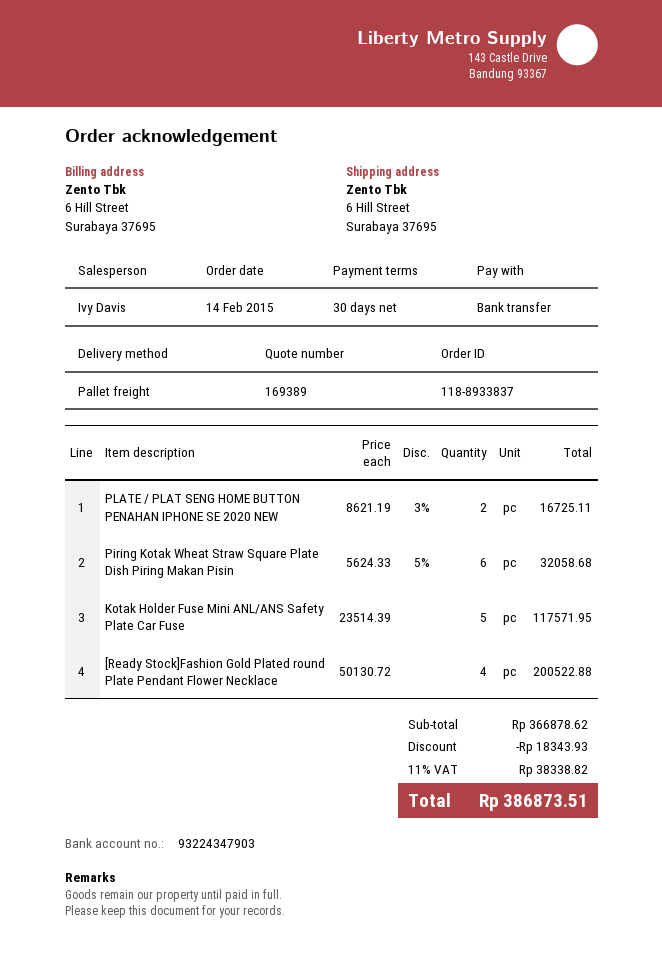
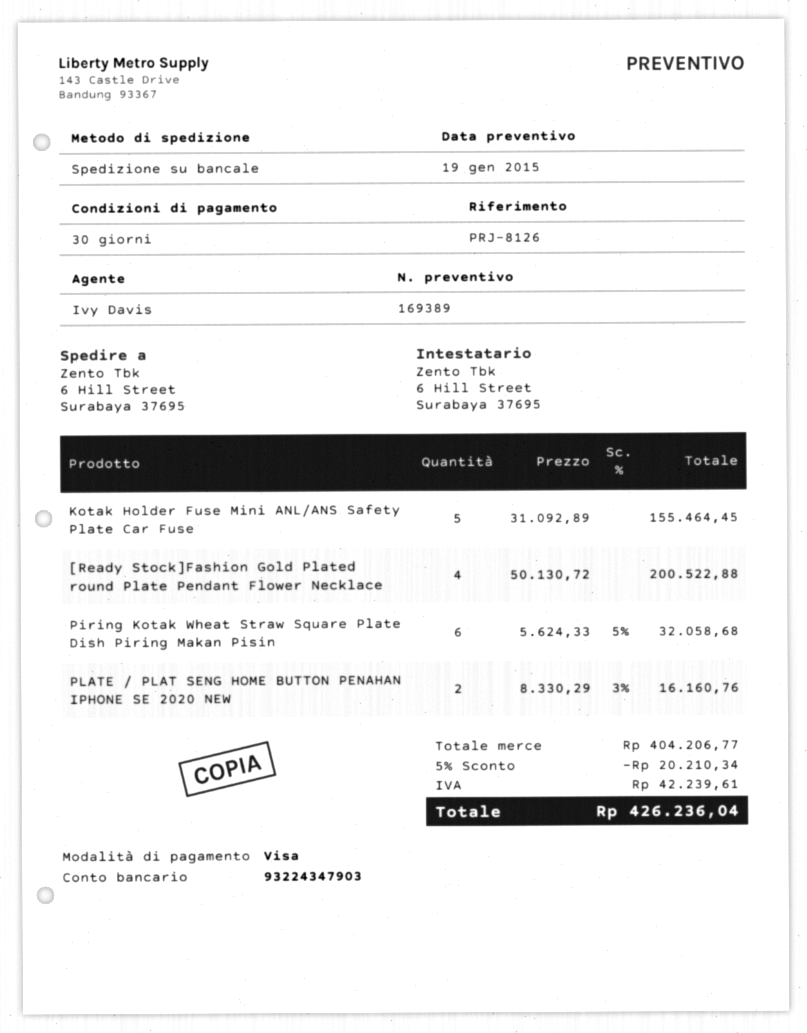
payment method: bank transfer -> Visa
PLATE / PLAT SENG HOME BUTTON PENAHAN IPHONE SE 2020 NEW: 2 x 8621.19 - 3% = 16725.11 -> 2 x 8330.29 - 3% = 16160.76
Kotak Holder Fuse Mini ANL/ANS Safety Plate Car Fuse: 5 x 23514.39 = 117571.95 -> 5 x 31092.89 = 155464.45
subtotal: 366878.62 -> 404206.77
discount: 18343.93 -> 20210.34
tax: 38338.82 -> 42239.61
total: 386873.51 -> 426236.04

